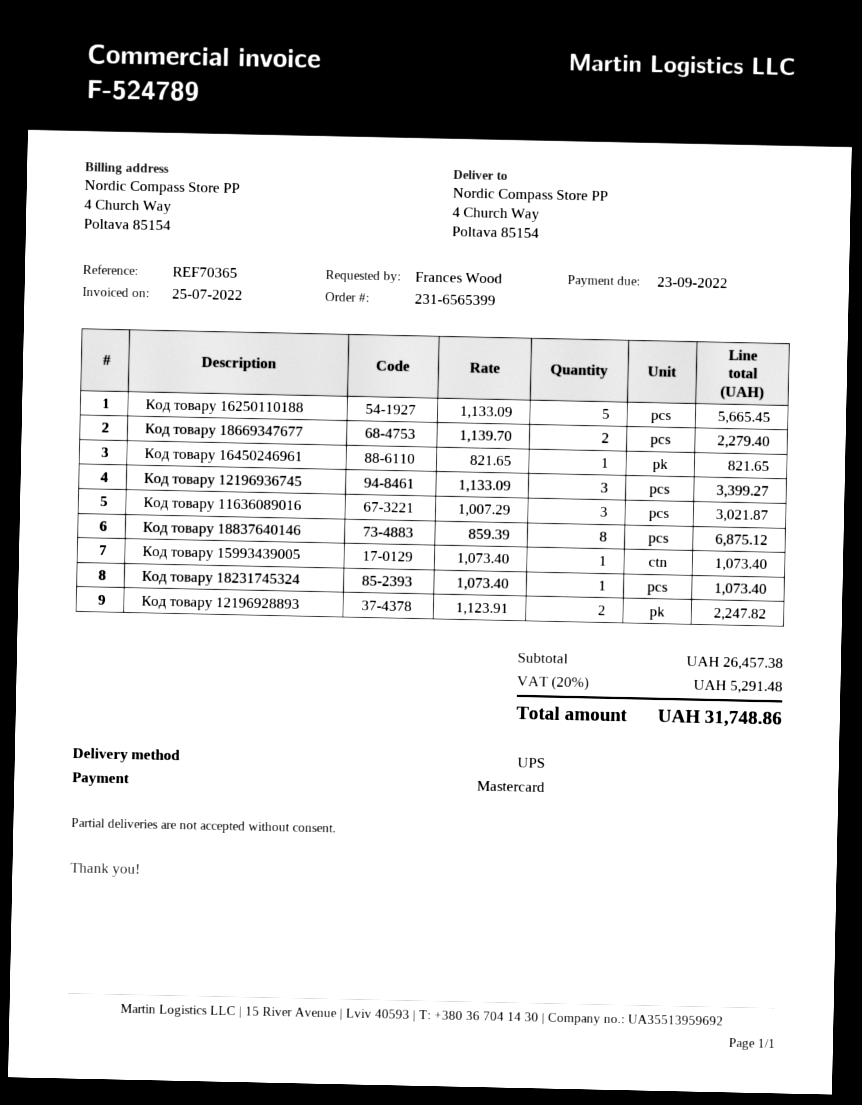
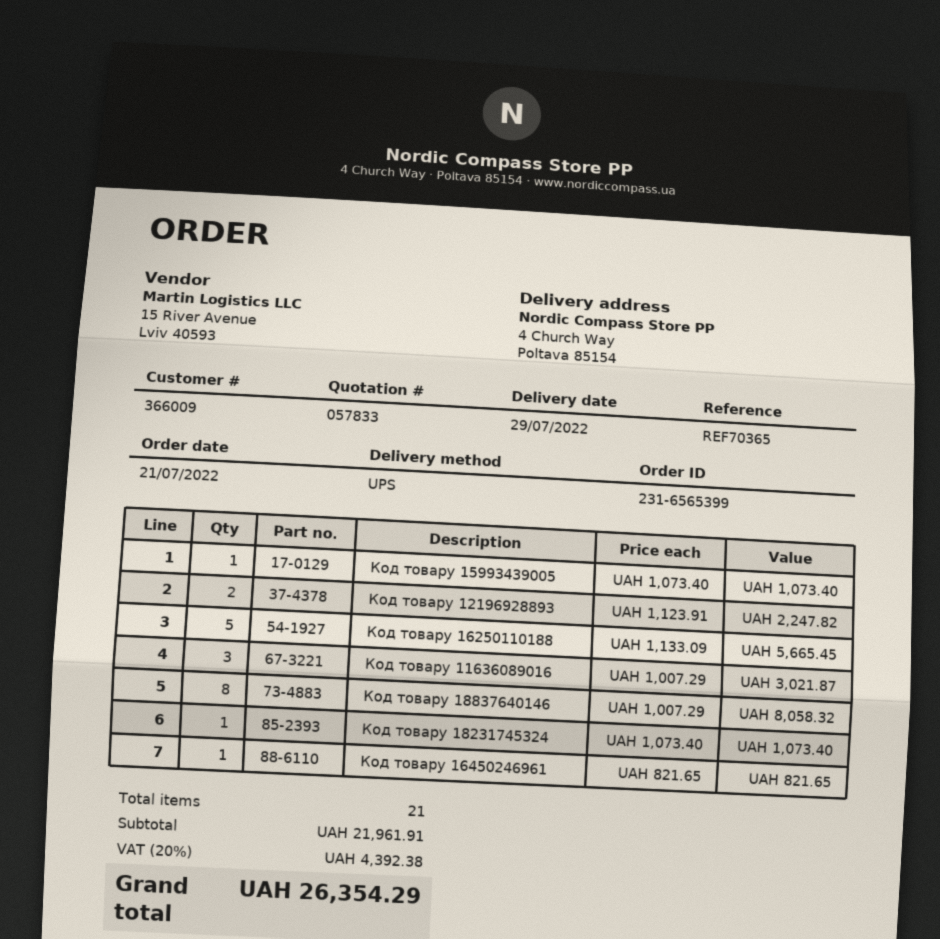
Код товару 18669347677: 2 x 1139.70 = 2279.40 -> none
Код товару 12196936745: 3 x 1133.09 = 3399.27 -> none
Код товару 18837640146: 8 x 859.39 = 6875.12 -> 8 x 1007.29 = 8058.32
subtotal: 26457.38 -> 21961.91
tax: 20% = 5291.48 -> 20% = 4392.38
total: 31748.86 -> 26354.29

